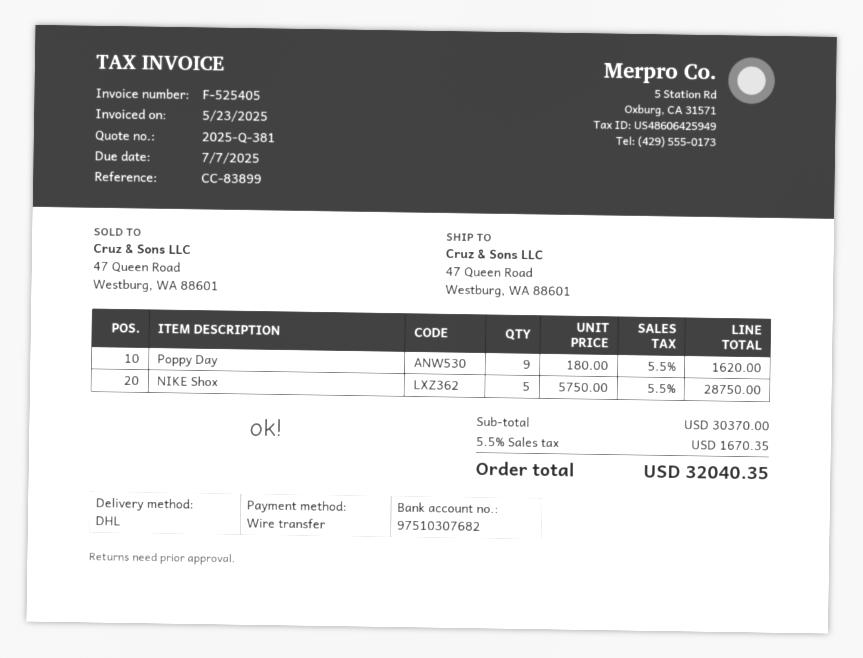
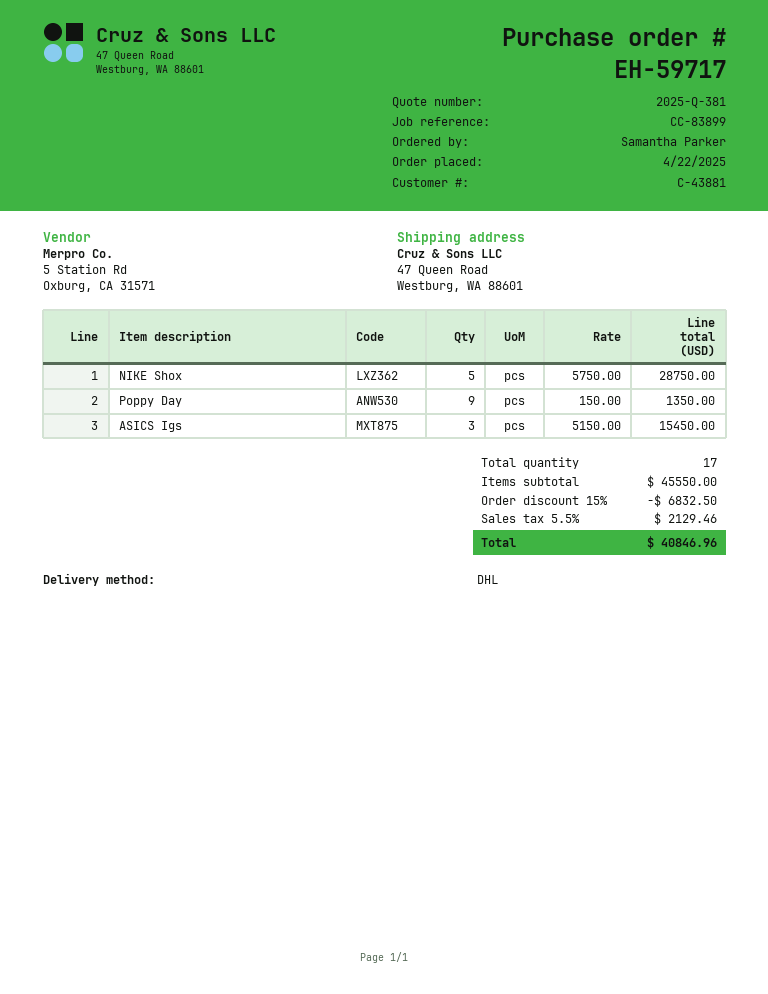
Poppy Day: 9 x 180.00 = 1620.00 -> 9 x 150.00 = 1350.00
ASICS Igs: none -> 3 x 5150.00 = 15450.00
subtotal: 30370.00 -> 45550.00
discount: none -> 15% = 6832.50
tax: 5.5% = 1670.35 -> 5.5% = 2129.46
total: 32040.35 -> 40846.96

